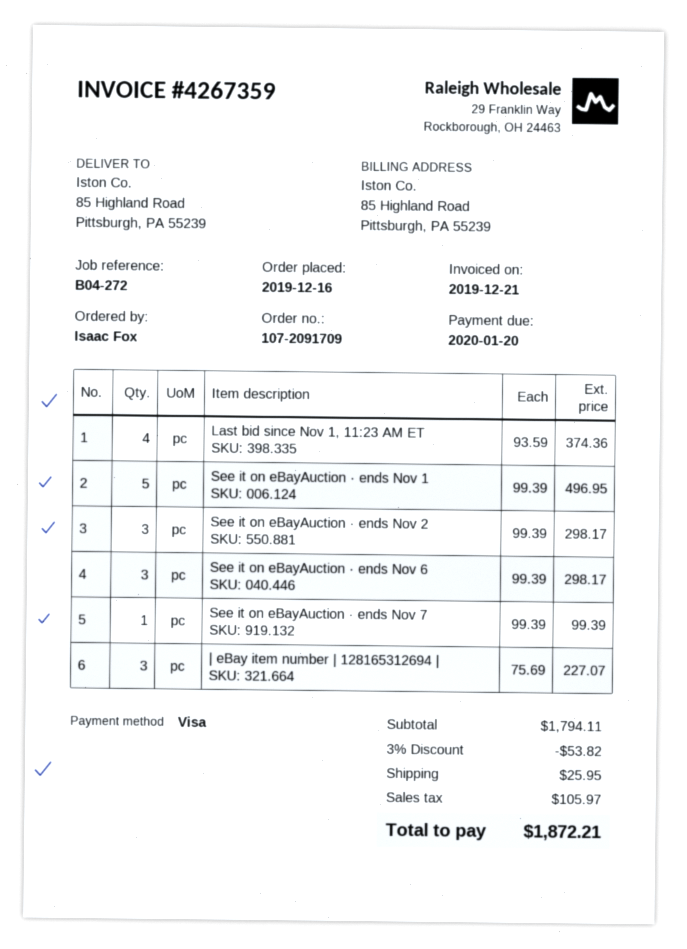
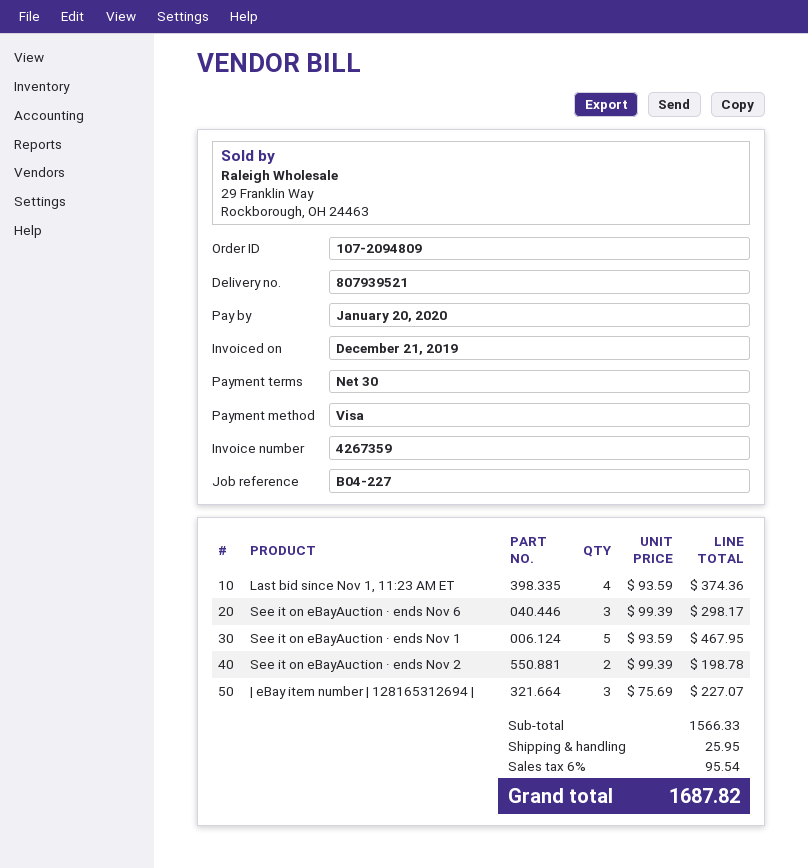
order number: 107-2091709 -> 107-2094809
reference: B04-272 -> B04-227
See it on eBayAuction · ends Nov 1: 5 x 99.39 = 496.95 -> 5 x 93.59 = 467.95
See it on eBayAuction · ends Nov 2: 3 x 99.39 = 298.17 -> 2 x 99.39 = 198.78
See it on eBayAuction · ends Nov 7: 1 x 99.39 = 99.39 -> none
subtotal: 1794.11 -> 1566.33
discount: 3% = 53.82 -> none
tax: 105.97 -> 95.54
total: 1872.21 -> 1687.82

